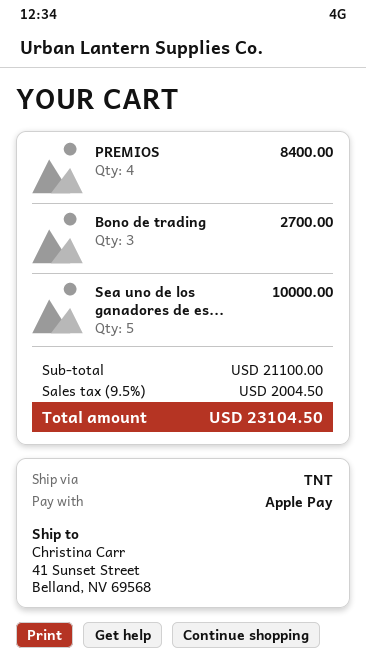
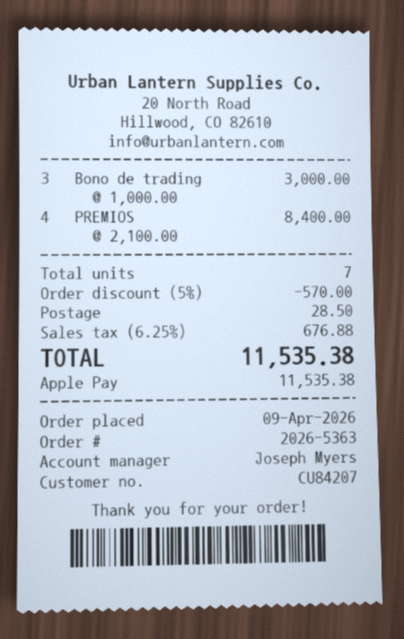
Bono de trading: 3 for 2700.00 -> 3 for 3000.00
Sea uno de los ganadores de es...: 5 for 10000.00 -> none
discount: none -> 5% = 570.00
shipping: none -> 28.50
tax: 9.5% = 2004.50 -> 6.25% = 676.88
total: 23104.50 -> 11535.38

